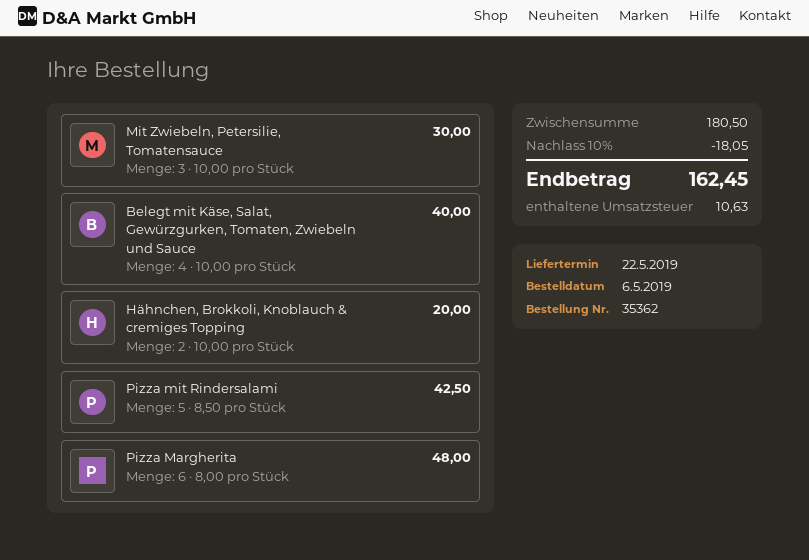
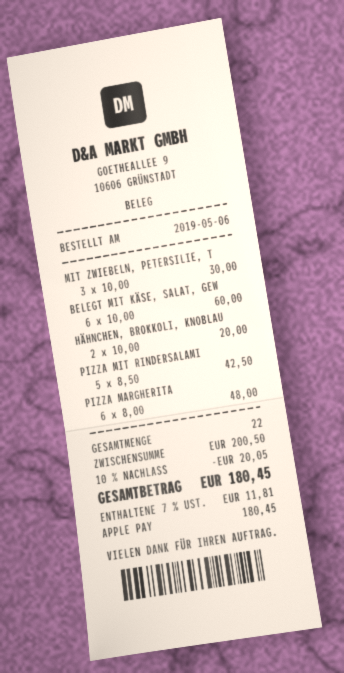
Belegt mit Käse, Salat, Gewürzgurken, Tomaten, Zwiebeln und Sauce: 4 x 10.00 = 40.00 -> 6 x 10.00 = 60.00
subtotal: 180.50 -> 200.50
discount: 10% = 18.05 -> 10% = 20.05
tax: 10.63 -> 11.81
total: 162.45 -> 180.45

